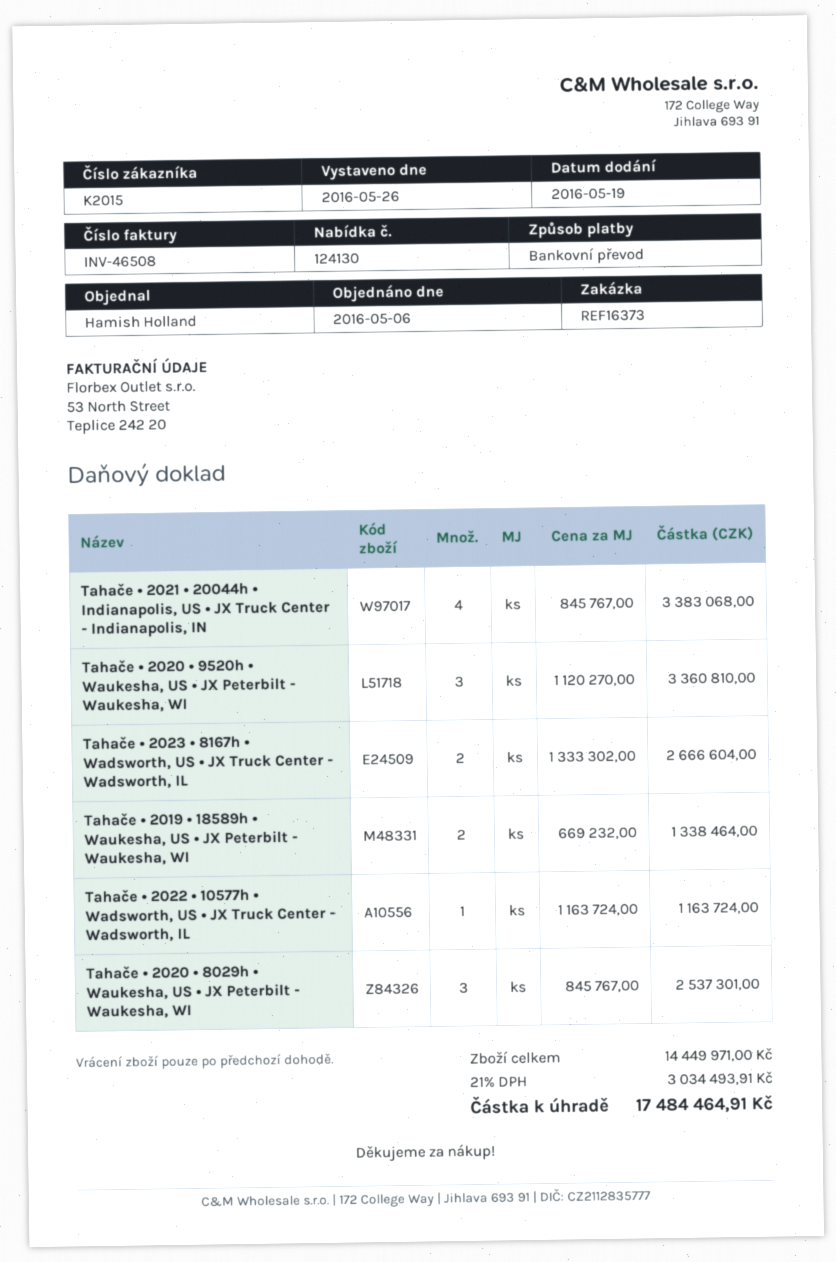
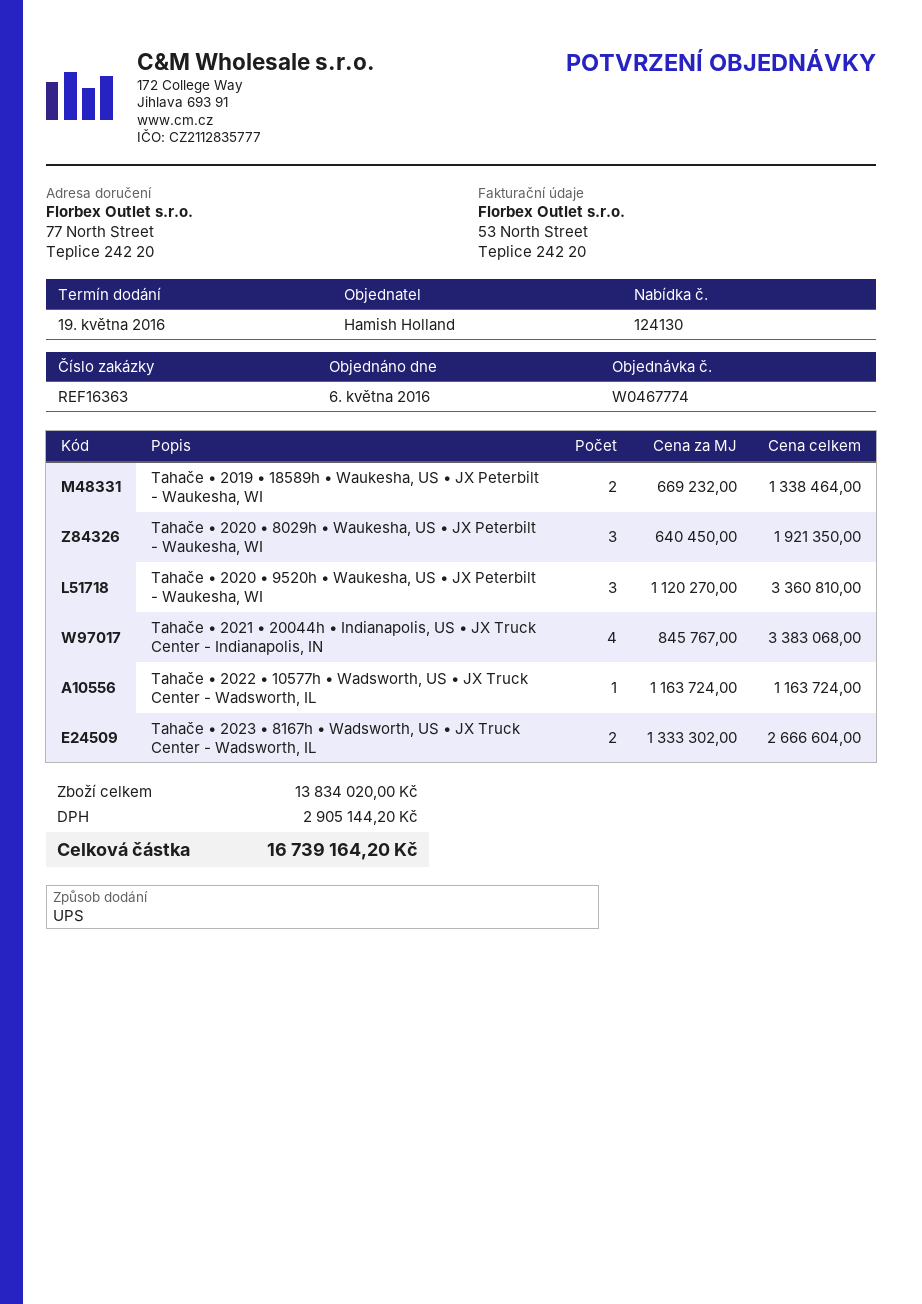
reference: REF16373 -> REF16363
Tahače • 2020 • 8029h • Waukesha, US • JX Peterbilt - Waukesha, WI: 3 x 845767.00 = 2537301.00 -> 3 x 640450.00 = 1921350.00
subtotal: 14449971.00 -> 13834020.00
tax: 3034493.91 -> 2905144.20
total: 17484464.91 -> 16739164.20

